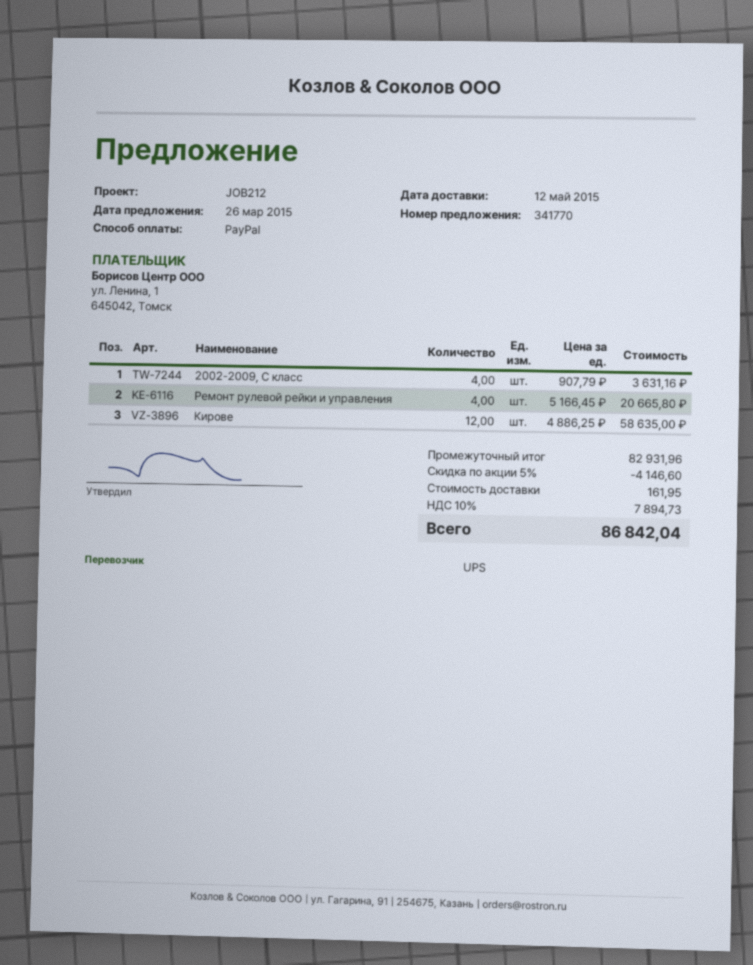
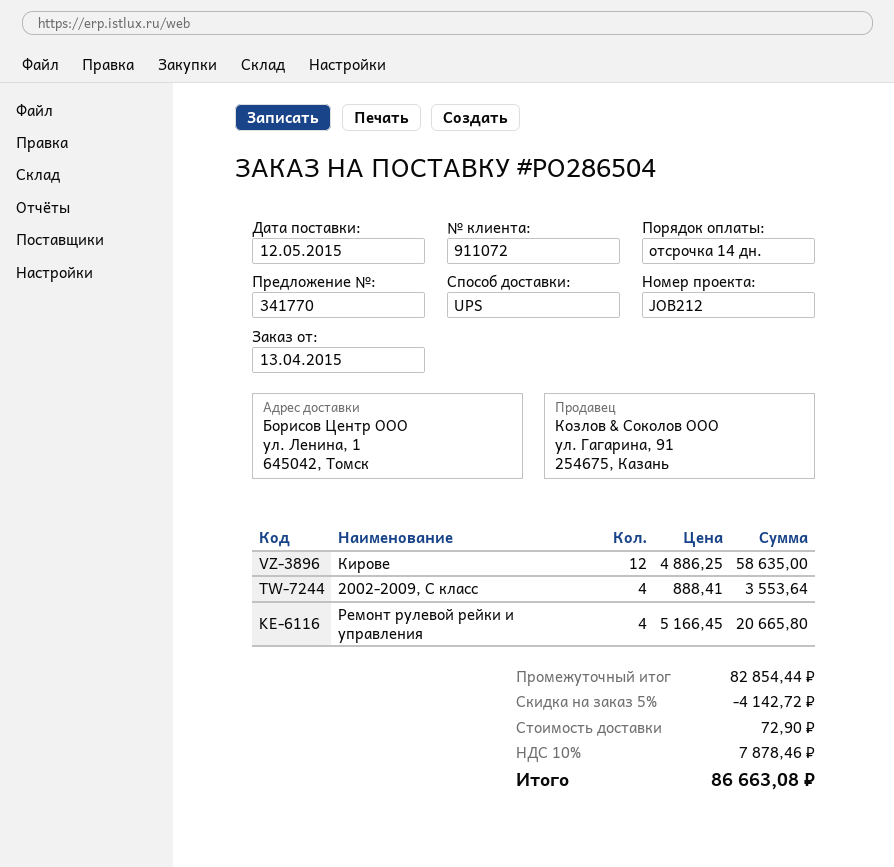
2002-2009, C класс: 4 x 907.79 = 3631.16 -> 4 x 888.41 = 3553.64
subtotal: 82931.96 -> 82854.44
discount: 5% = 4146.60 -> 5% = 4142.72
shipping: 161.95 -> 72.90
tax: 10% = 7894.73 -> 10% = 7878.46
total: 86842.04 -> 86663.08

